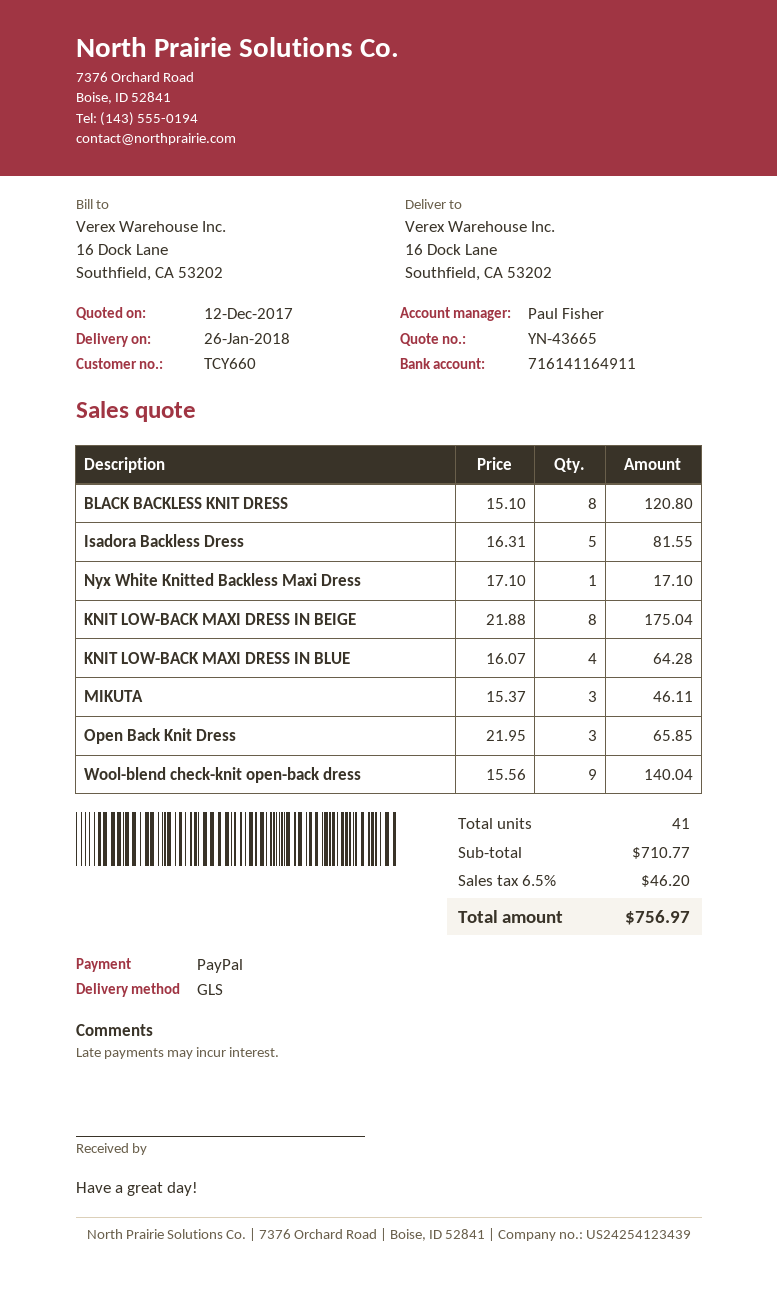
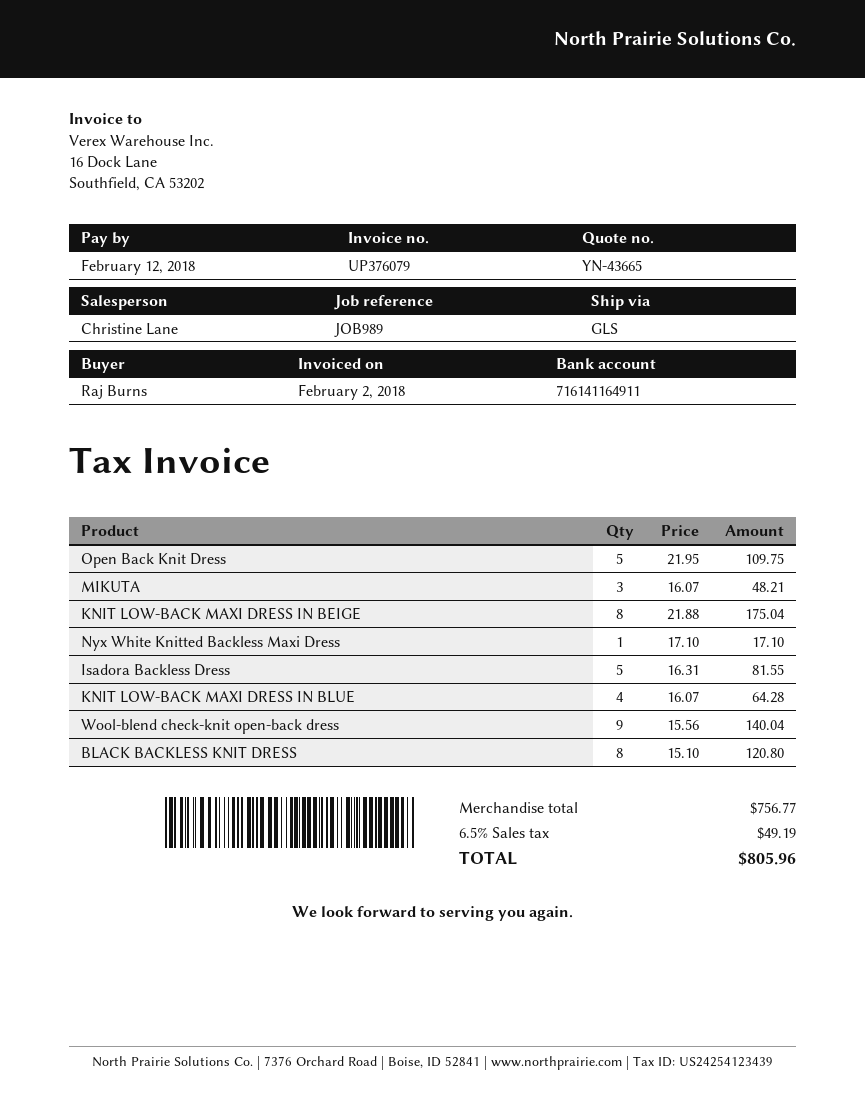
sales rep: Paul Fisher -> Christine Lane
MIKUTA: 3 x 15.37 = 46.11 -> 3 x 16.07 = 48.21
Open Back Knit Dress: 3 x 21.95 = 65.85 -> 5 x 21.95 = 109.75
subtotal: 710.77 -> 756.77
tax: 6.5% = 46.20 -> 6.5% = 49.19
total: 756.97 -> 805.96

